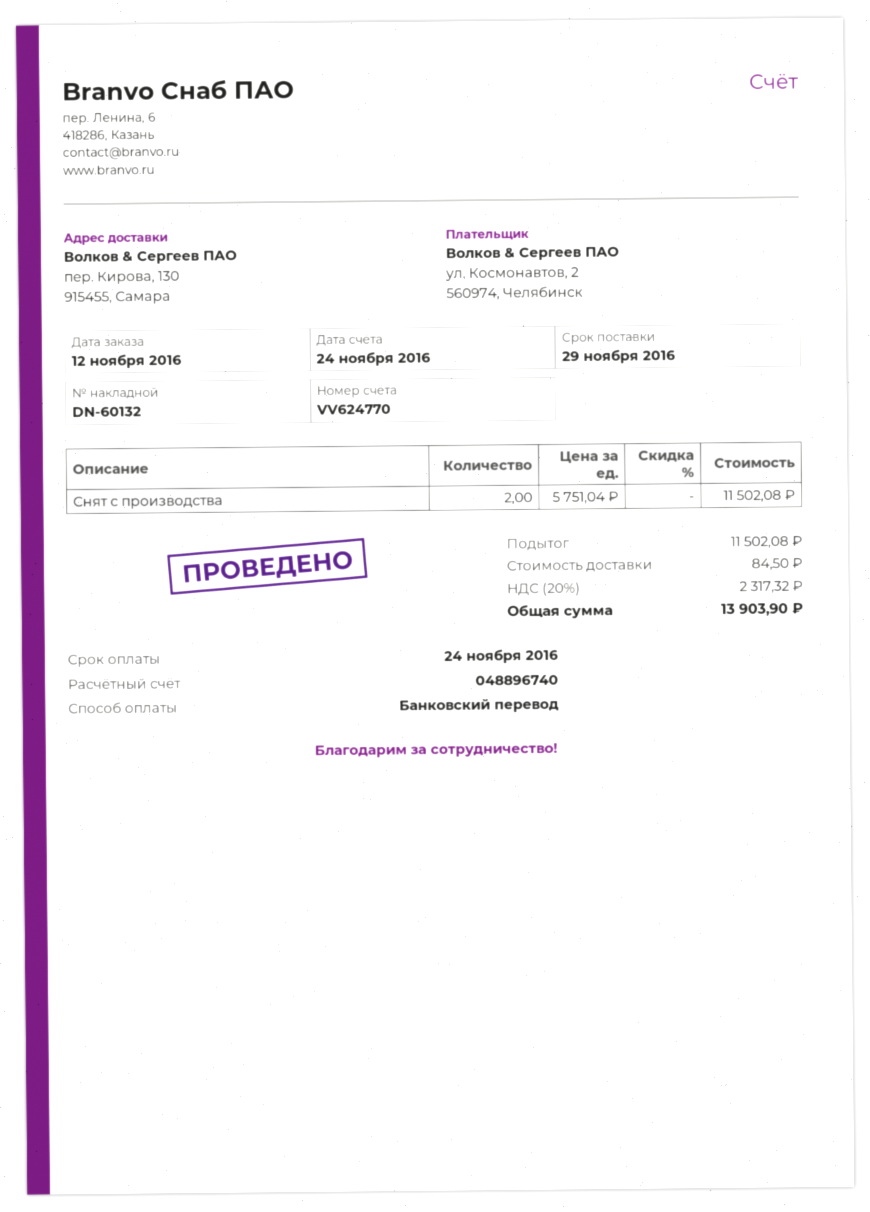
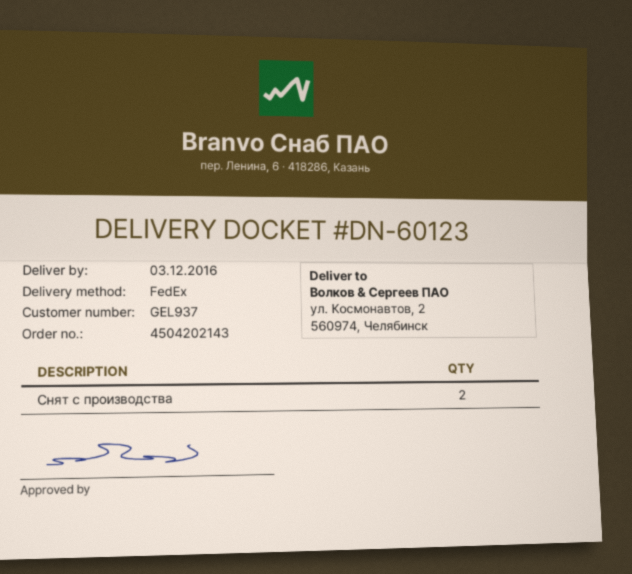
delivery note number: DN-60132 -> DN-60123
delivery date: 2016-11-29 -> 2016-12-03
ship to: пер. Кирова, 130, 915455, Самара -> ул. Космонавтов, 2, 560974, Челябинск

